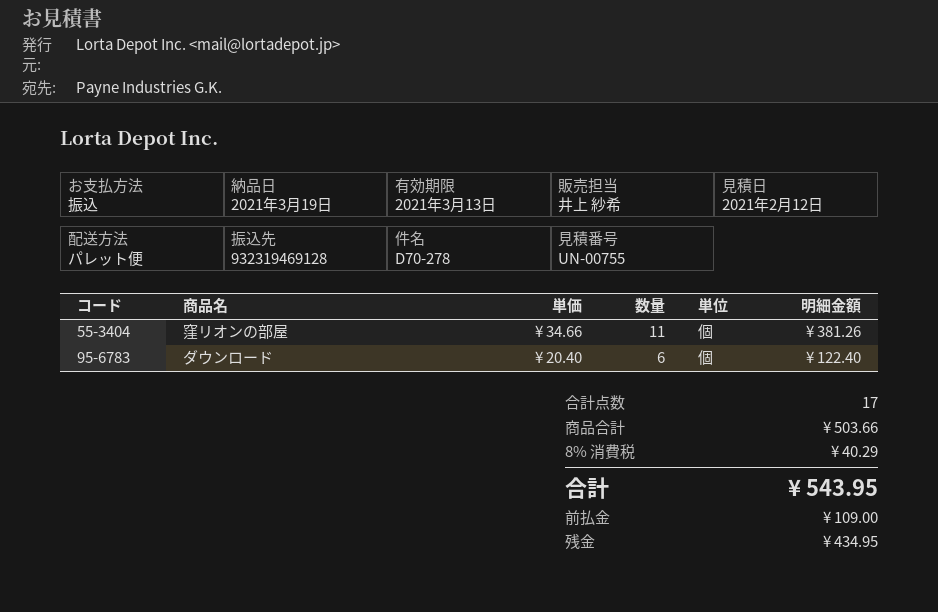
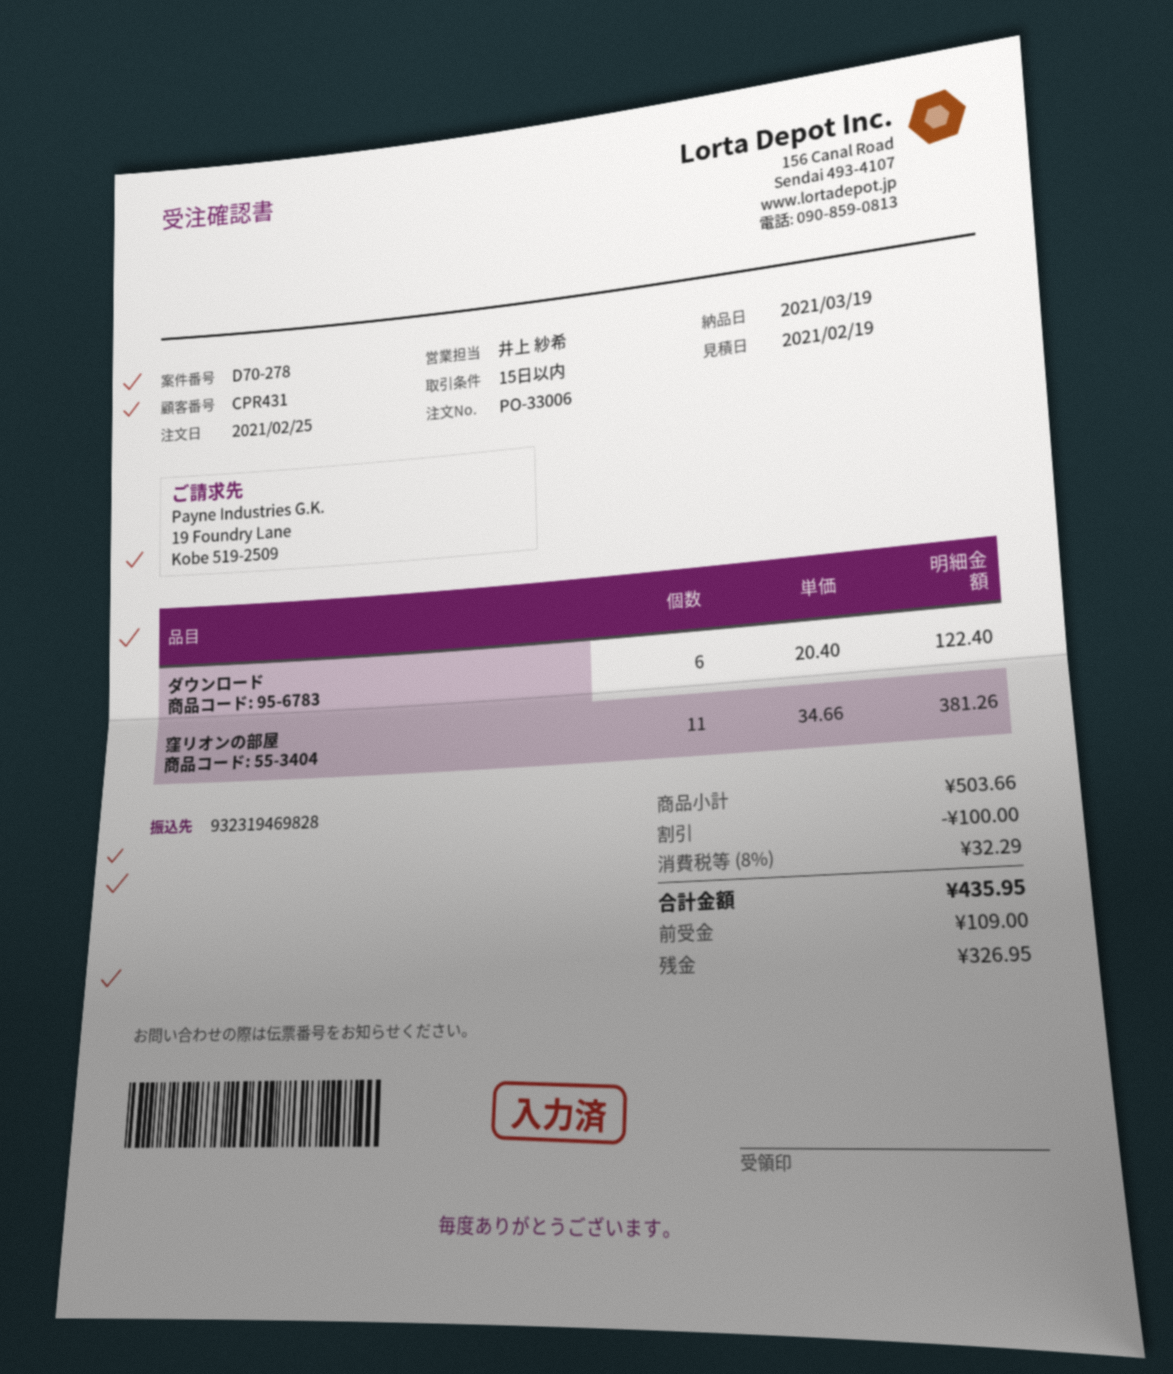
quote date: 2021-02-12 -> 2021-02-19
bank account: 932319469128 -> 932319469828
discount: none -> 100.00
tax: 8% = 40.29 -> 8% = 32.29
total: 543.95 -> 435.95
balance: 434.95 -> 326.95

